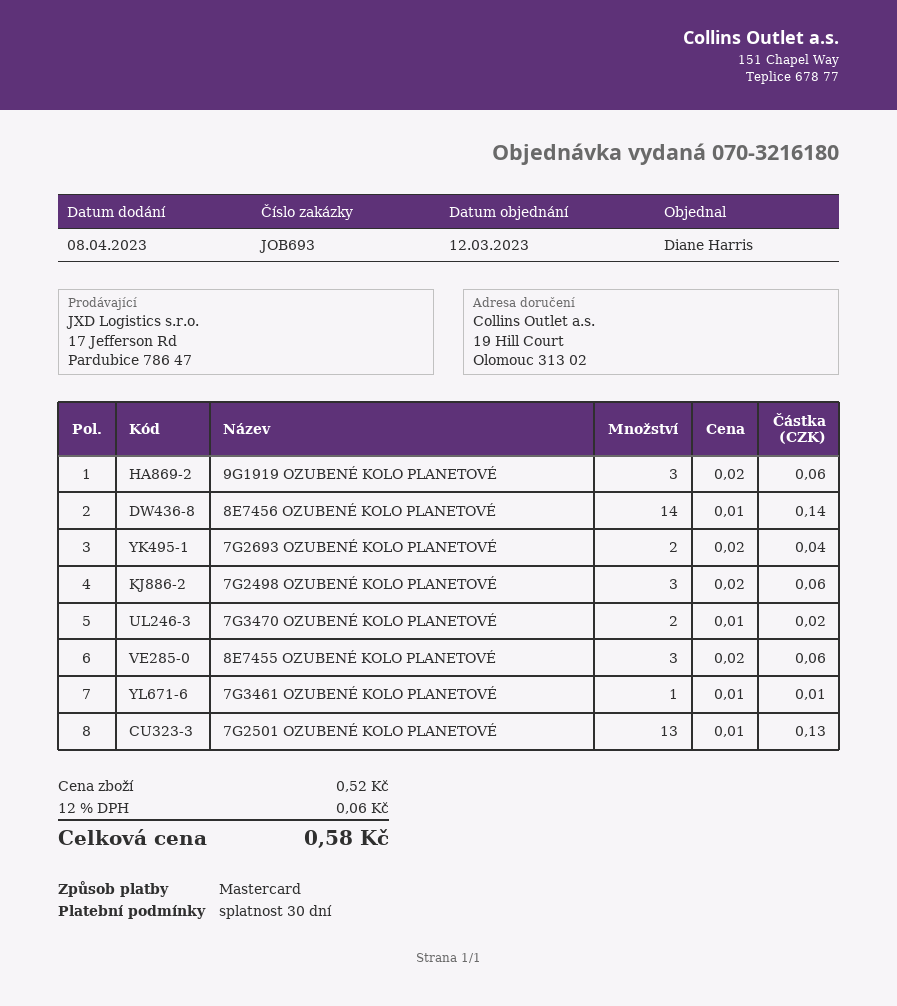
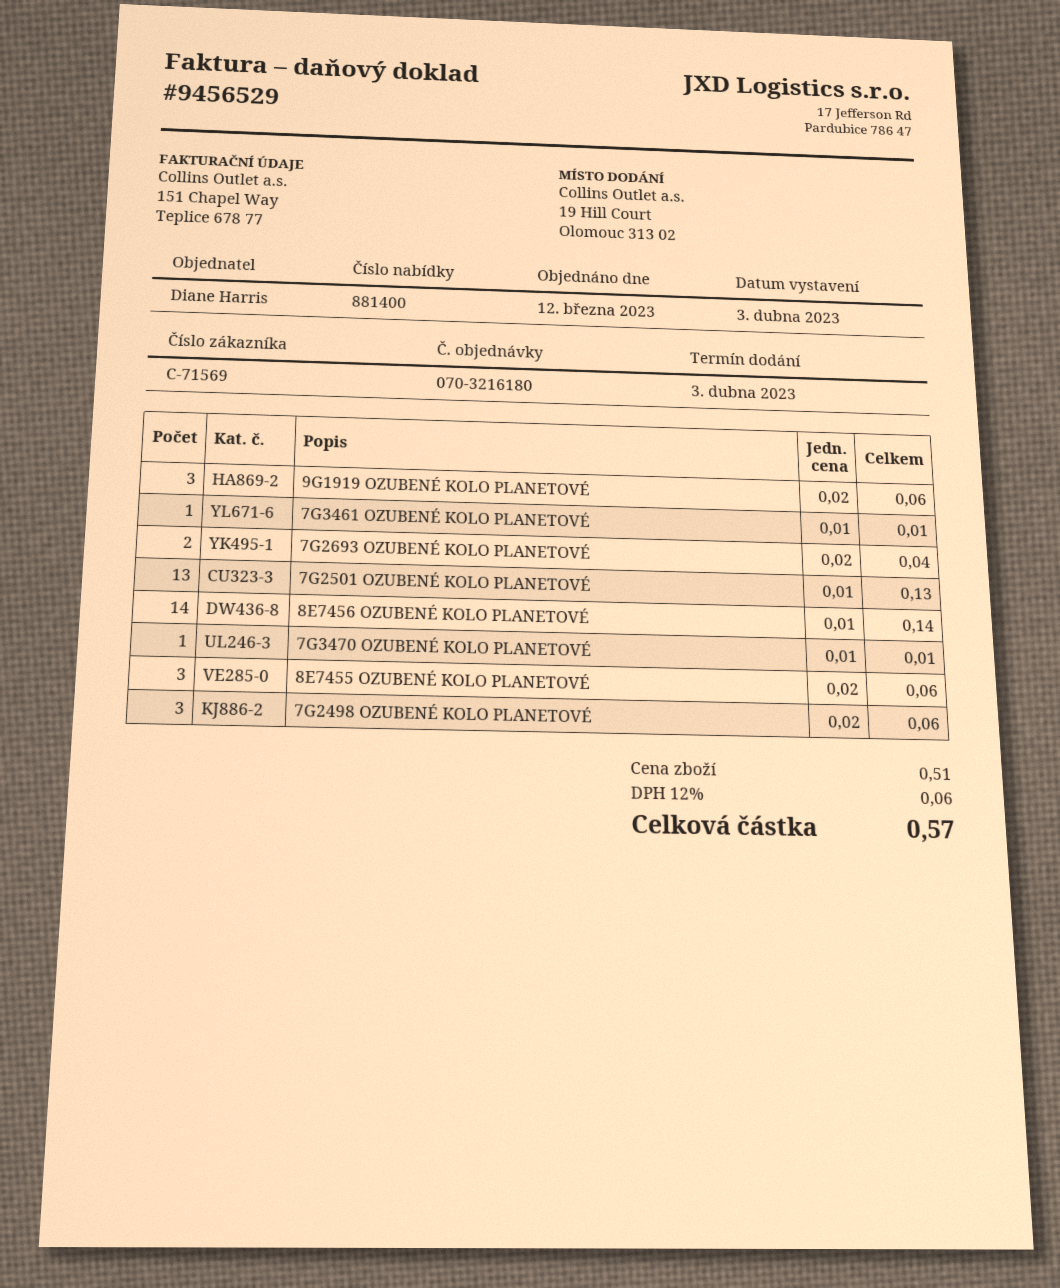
delivery date: 2023-04-08 -> 2023-04-03
7G3470 OZUBENÉ KOLO PLANETOVÉ: 2 x 0.01 = 0.02 -> 1 x 0.01 = 0.01
subtotal: 0.52 -> 0.51
total: 0.58 -> 0.57

